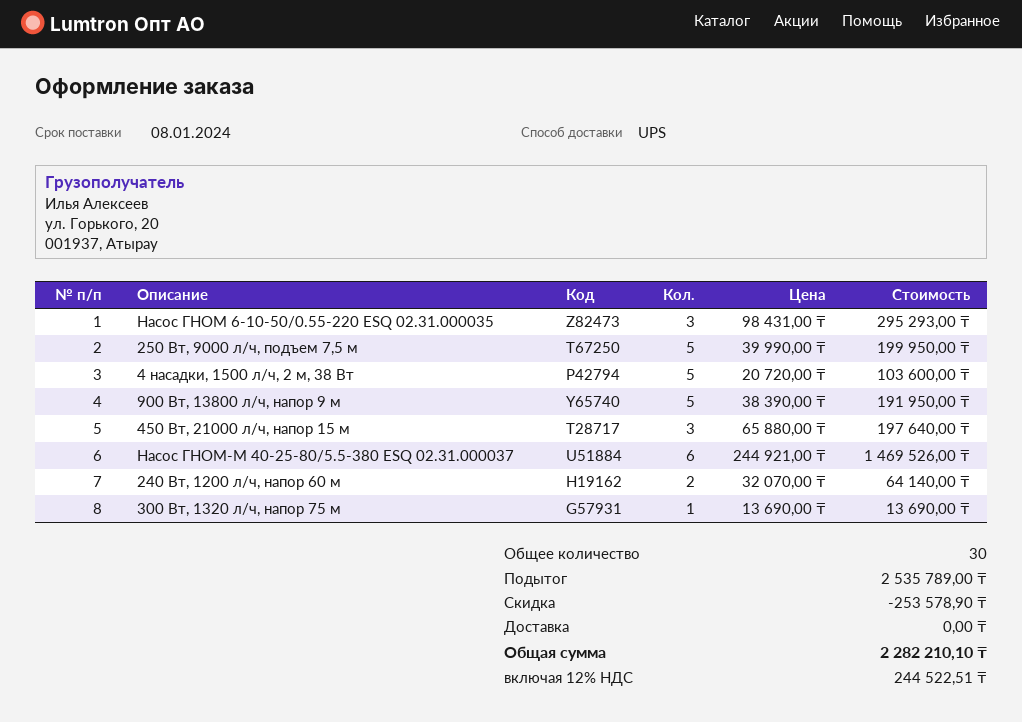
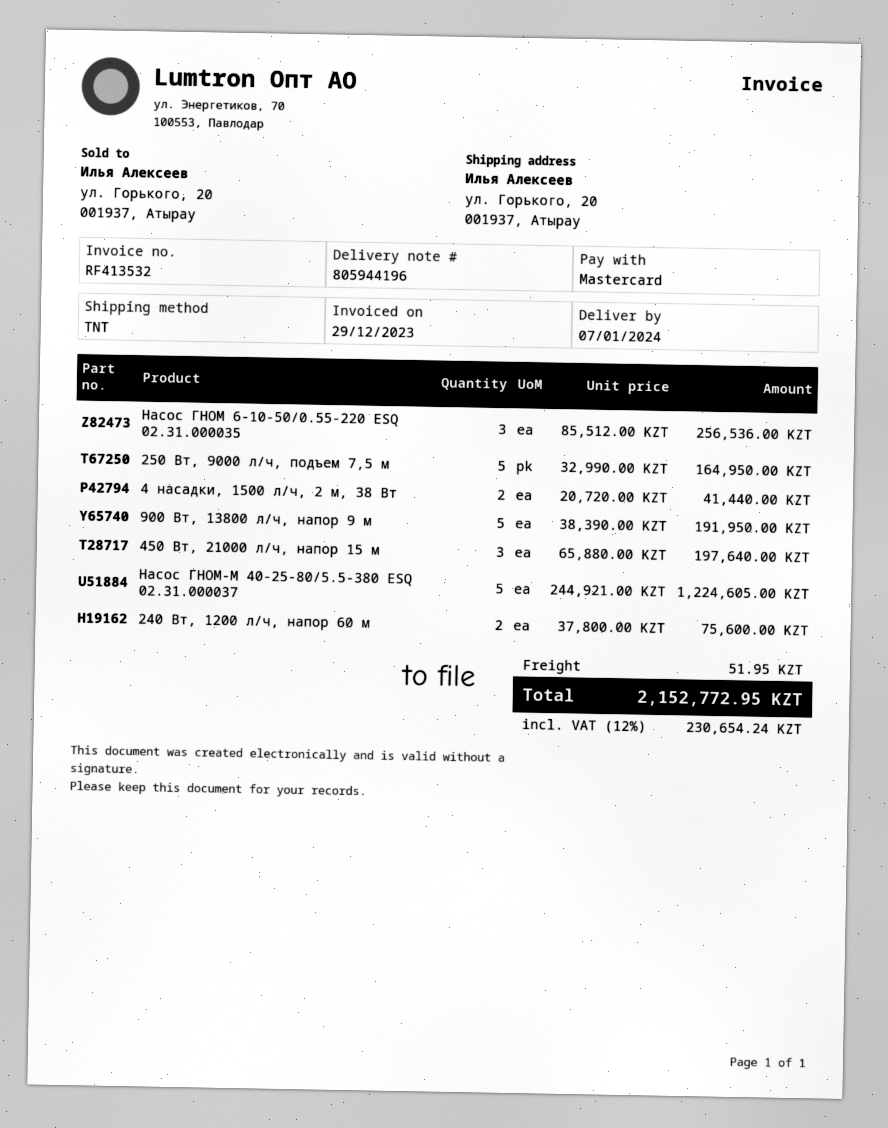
delivery date: 2024-01-08 -> 2024-01-07
shipping method: UPS -> TNT
Насос ГНОМ 6-10-50/0.55-220 ESQ 02.31.000035: 3 x 98431.00 = 295293.00 -> 3 x 85512.00 = 256536.00
250 Вт, 9000 л/ч, подъем 7,5 м: 5 x 39990.00 = 199950.00 -> 5 x 32990.00 = 164950.00
4 насадки, 1500 л/ч, 2 м, 38 Вт: 5 x 20720.00 = 103600.00 -> 2 x 20720.00 = 41440.00
Насос ГНОМ-М 40-25-80/5.5-380 ESQ 02.31.000037: 6 x 244921.00 = 1469526.00 -> 5 x 244921.00 = 1224605.00
240 Вт, 1200 л/ч, напор 60 м: 2 x 32070.00 = 64140.00 -> 2 x 37800.00 = 75600.00
300 Вт, 1320 л/ч, напор 75 м: 1 x 13690.00 = 13690.00 -> none
discount: 253578.90 -> none
shipping: 0.00 -> 51.95
tax: 12% = 244522.51 -> 12% = 230654.24
total: 2282210.10 -> 2152772.95

